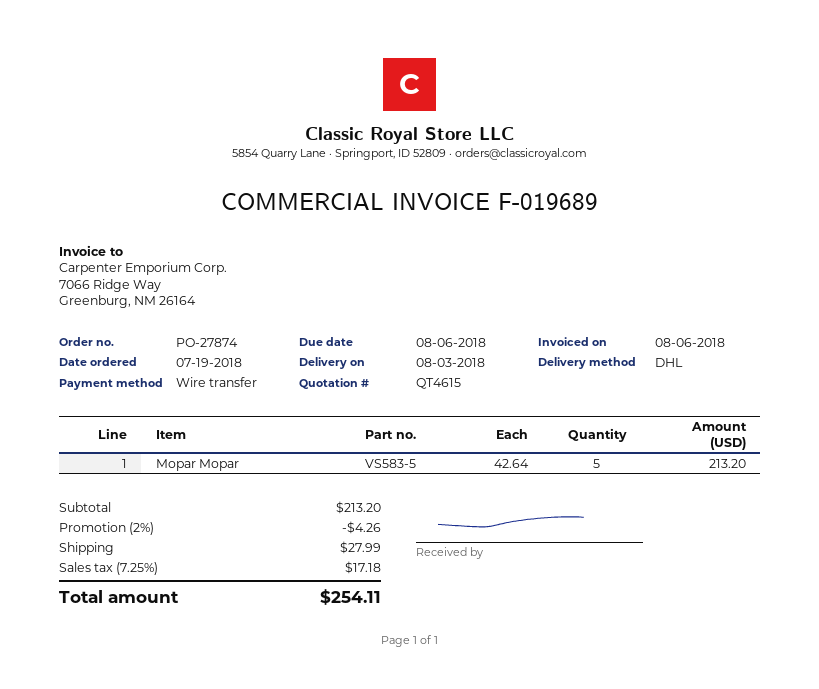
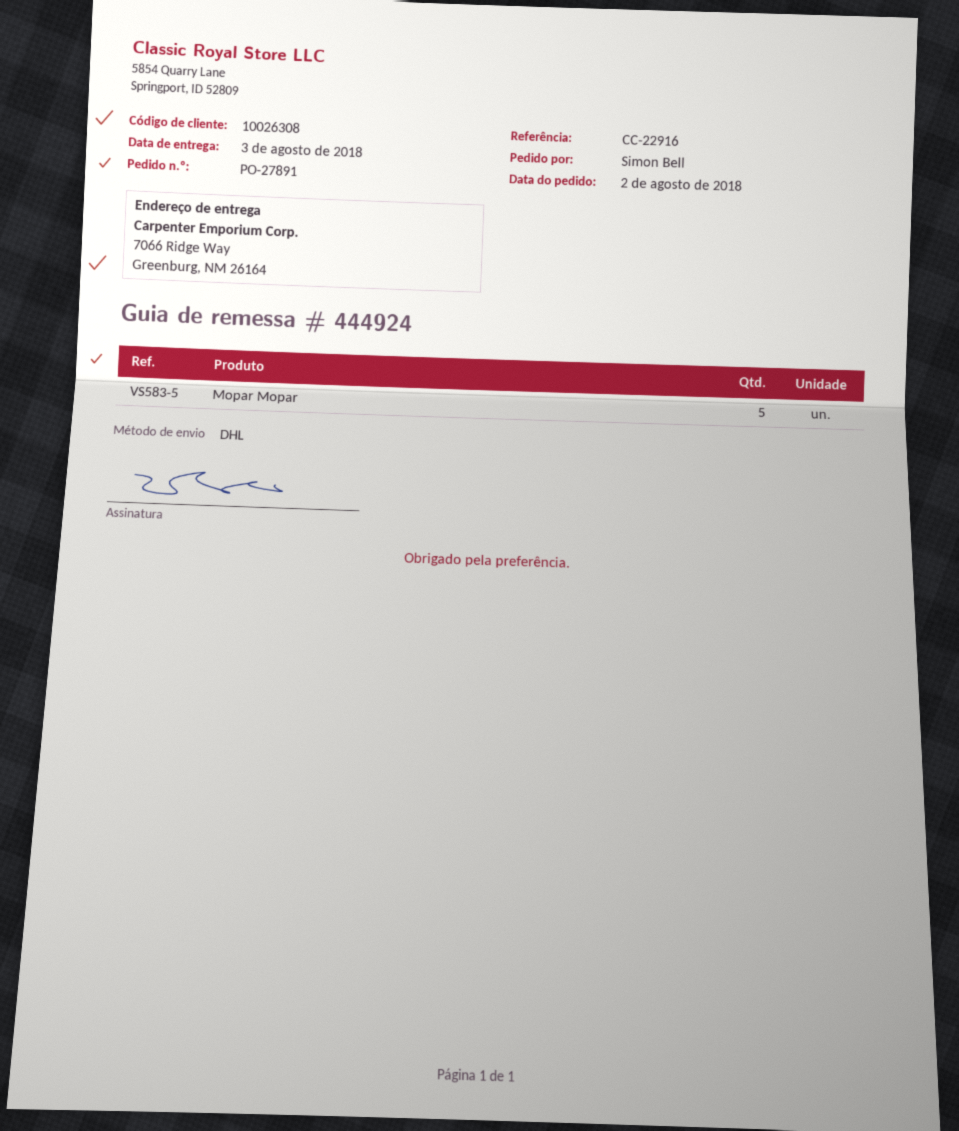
order number: PO-27874 -> PO-27891
order date: 2018-07-19 -> 2018-08-02

